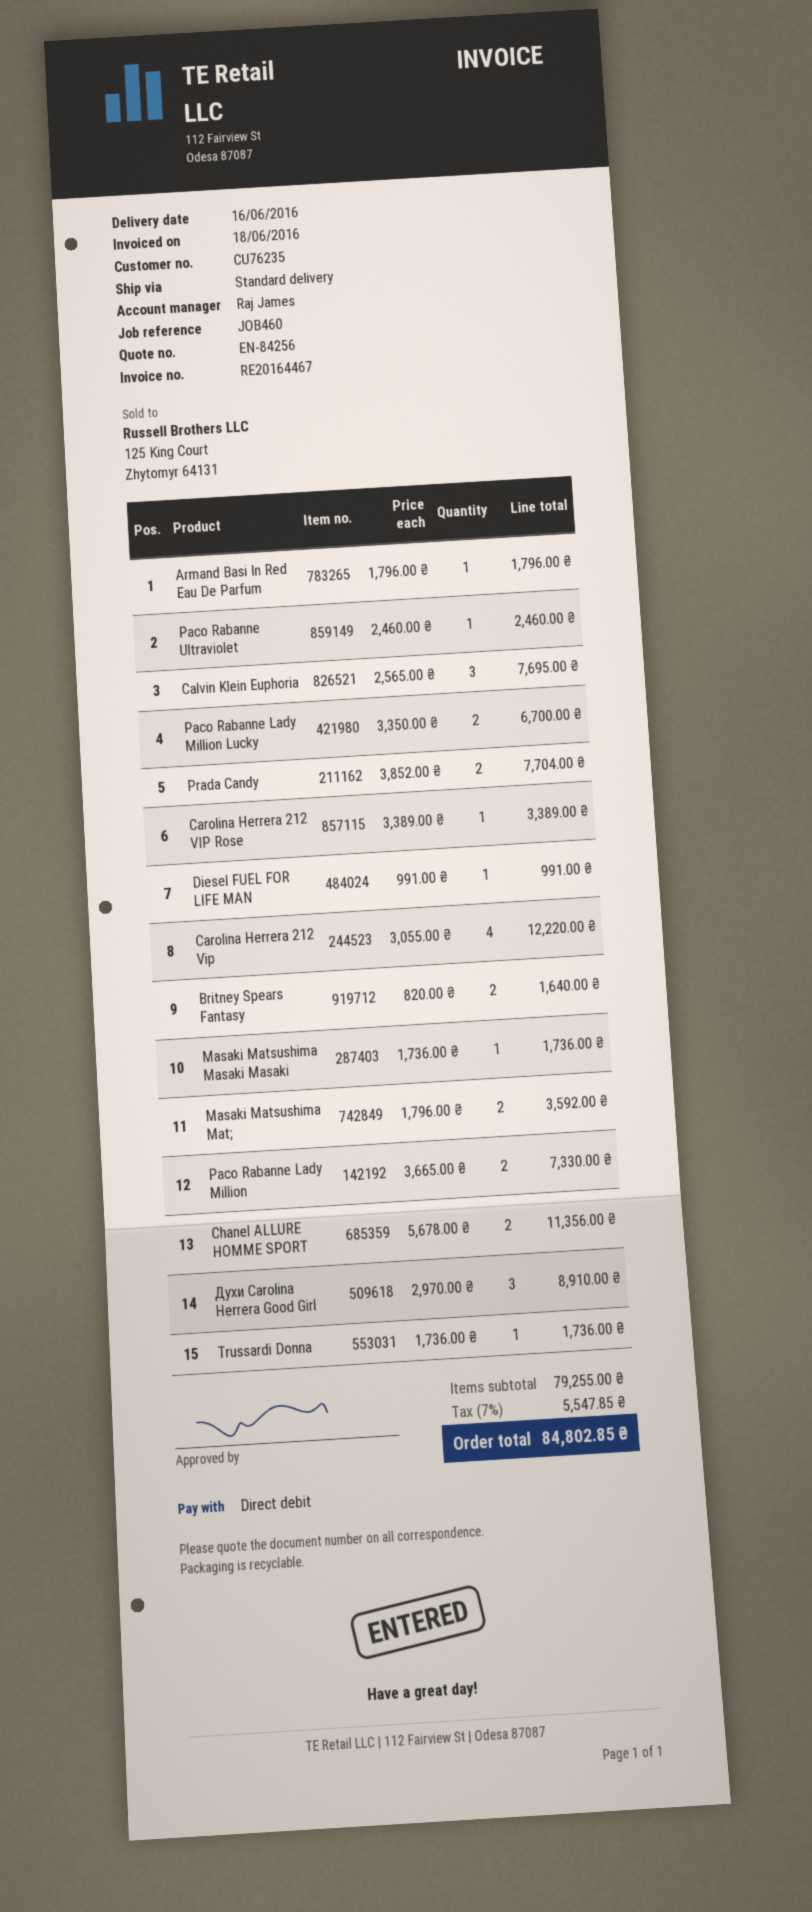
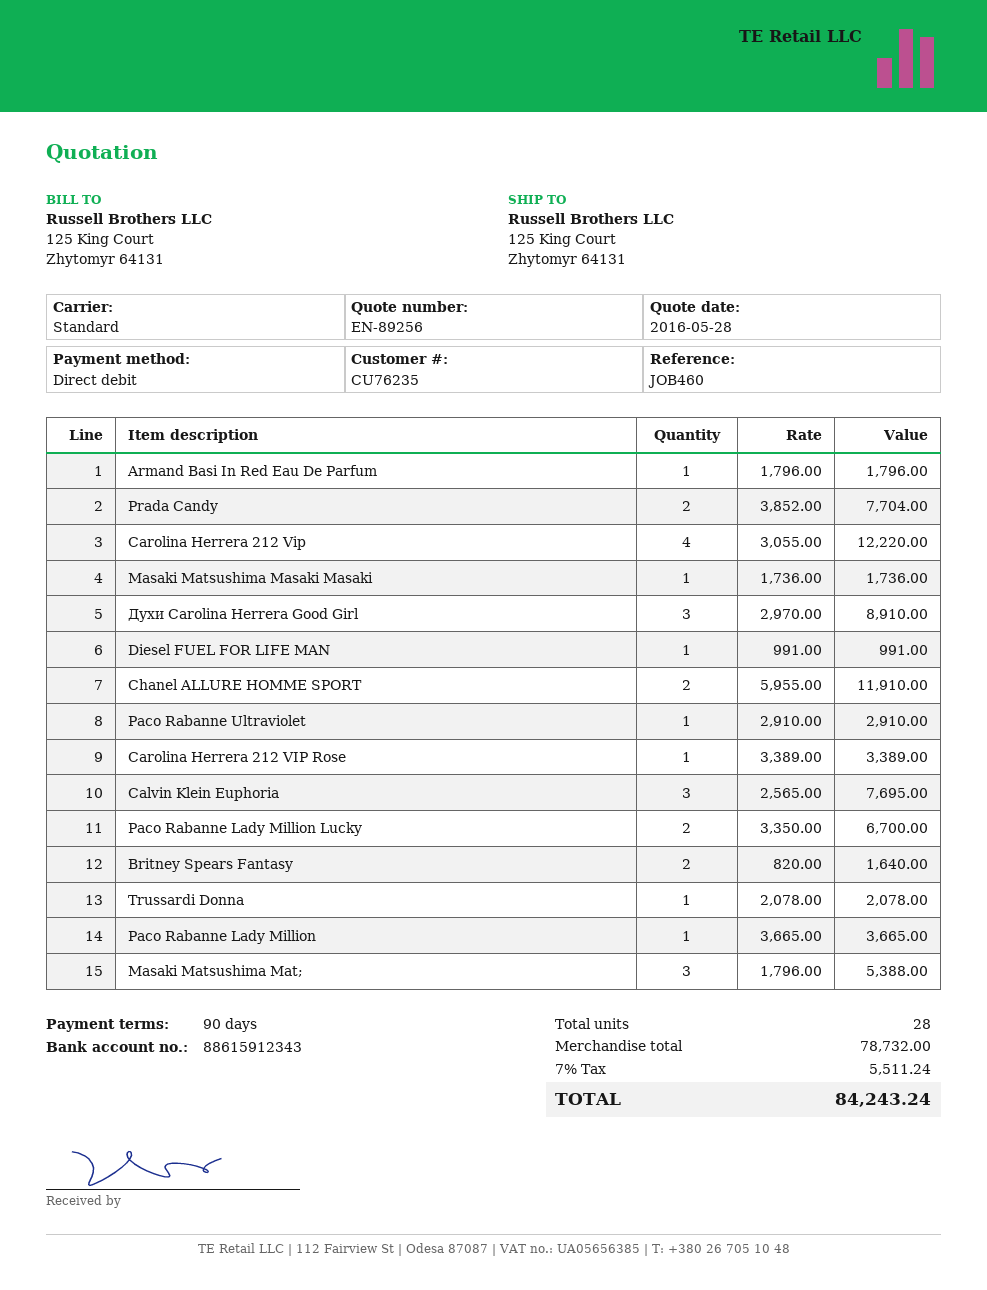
quote number: EN-84256 -> EN-89256
Paco Rabanne Ultraviolet: 1 x 2460.00 = 2460.00 -> 1 x 2910.00 = 2910.00
Masaki Matsushima Mat;: 2 x 1796.00 = 3592.00 -> 3 x 1796.00 = 5388.00
Paco Rabanne Lady Million: 2 x 3665.00 = 7330.00 -> 1 x 3665.00 = 3665.00
Chanel ALLURE HOMME SPORT: 2 x 5678.00 = 11356.00 -> 2 x 5955.00 = 11910.00
Trussardi Donna: 1 x 1736.00 = 1736.00 -> 1 x 2078.00 = 2078.00
subtotal: 79255.00 -> 78732.00
tax: 7% = 5547.85 -> 7% = 5511.24
total: 84802.85 -> 84243.24

